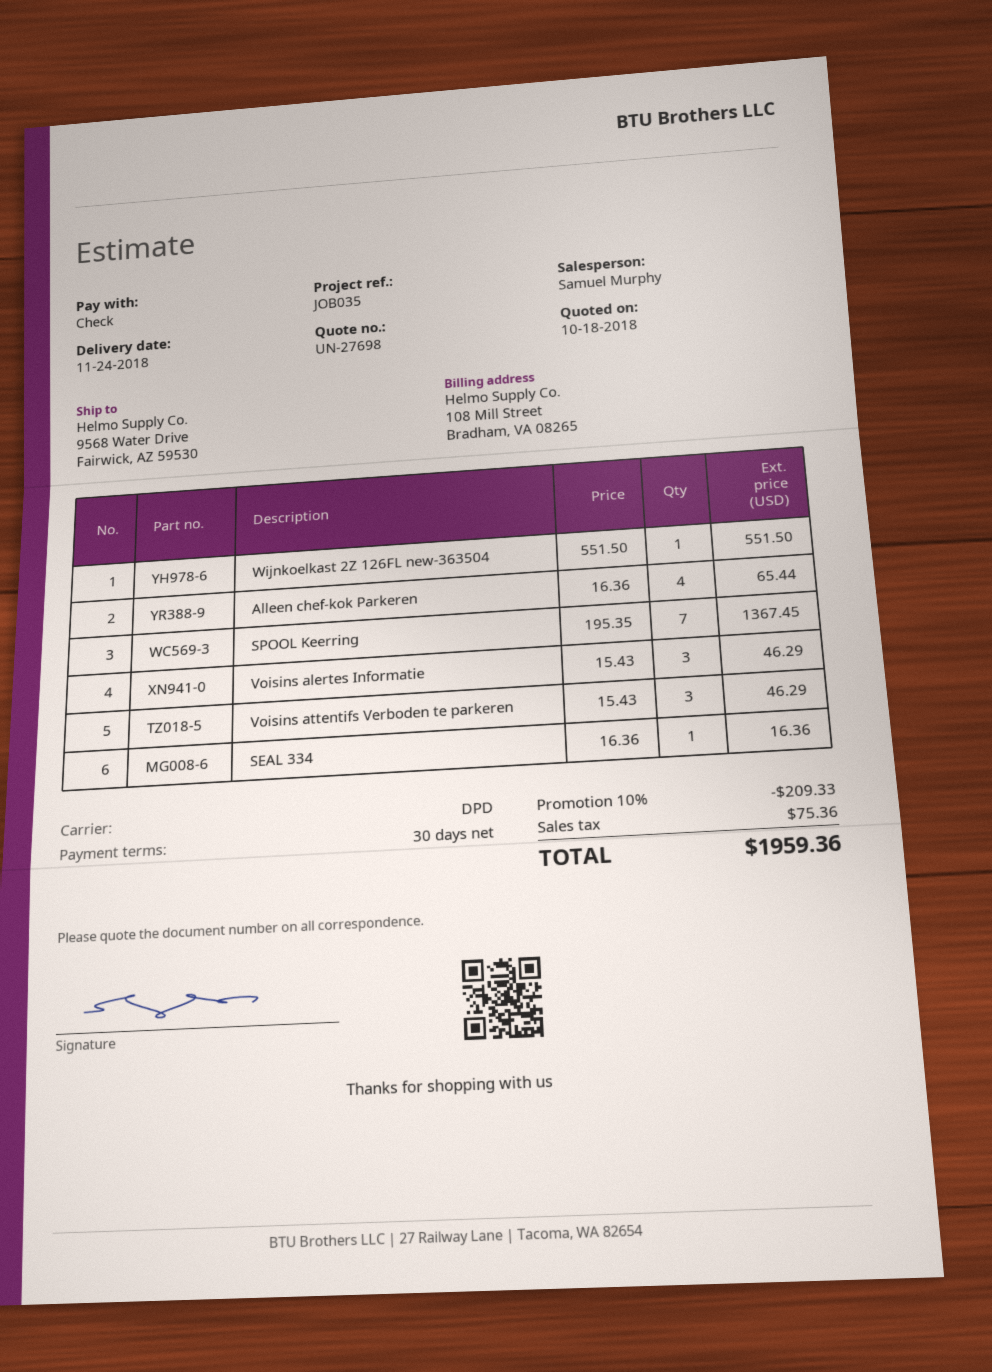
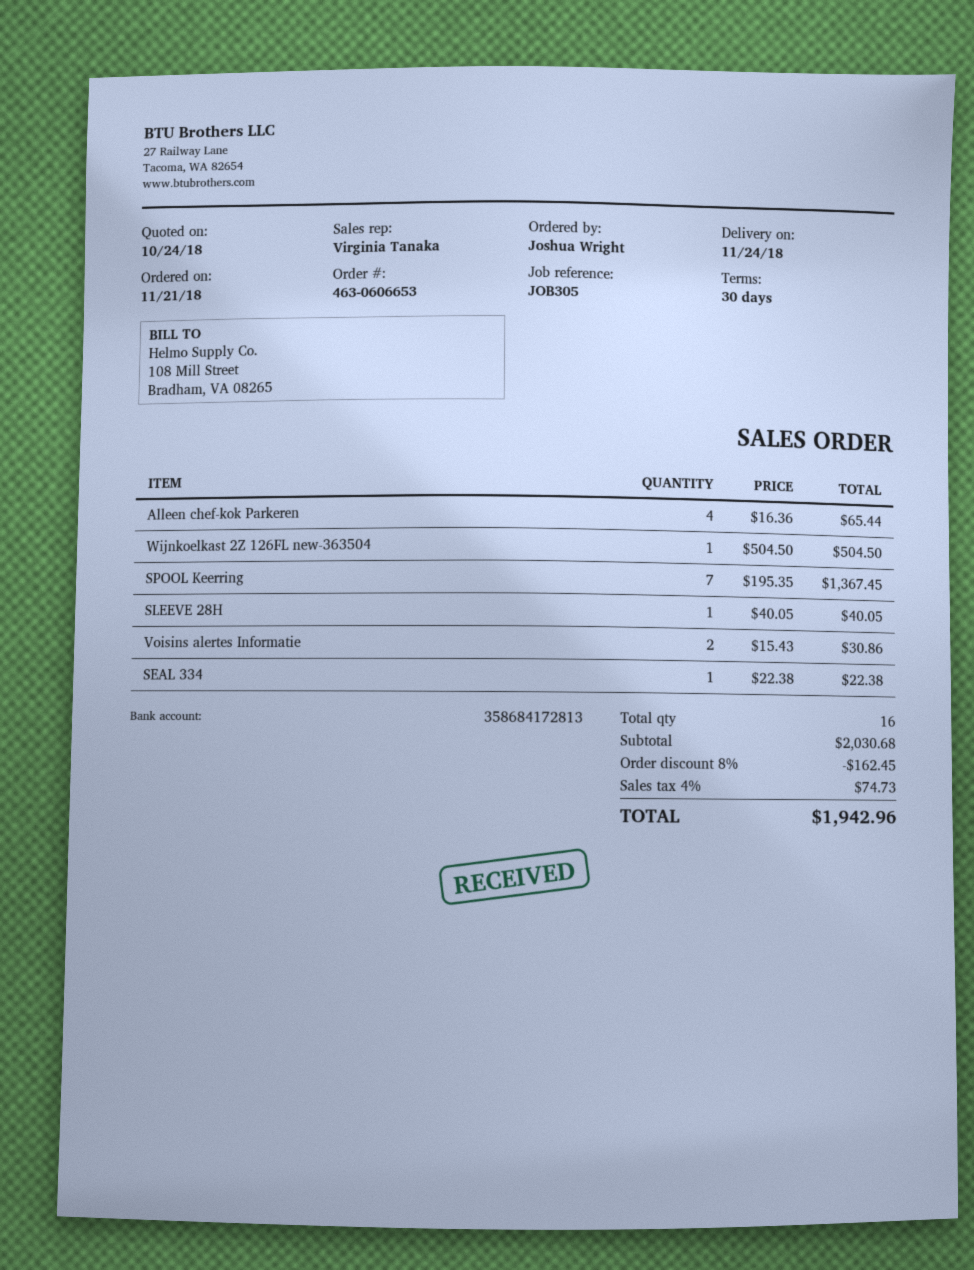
quote date: 2018-10-18 -> 2018-10-24
reference: JOB035 -> JOB305
sales rep: Samuel Murphy -> Virginia Tanaka
Wijnkoelkast 2Z 126FL new-363504: 1 x 551.50 = 551.50 -> 1 x 504.50 = 504.50
Voisins alertes Informatie: 3 x 15.43 = 46.29 -> 2 x 15.43 = 30.86
Voisins attentifs Verboden te parkeren: 3 x 15.43 = 46.29 -> none
SEAL 334: 1 x 16.36 = 16.36 -> 1 x 22.38 = 22.38
SLEEVE 28H: none -> 1 x 40.05 = 40.05
discount: 10% = 209.33 -> 8% = 162.45
tax: 75.36 -> 74.73
total: 1959.36 -> 1942.96

